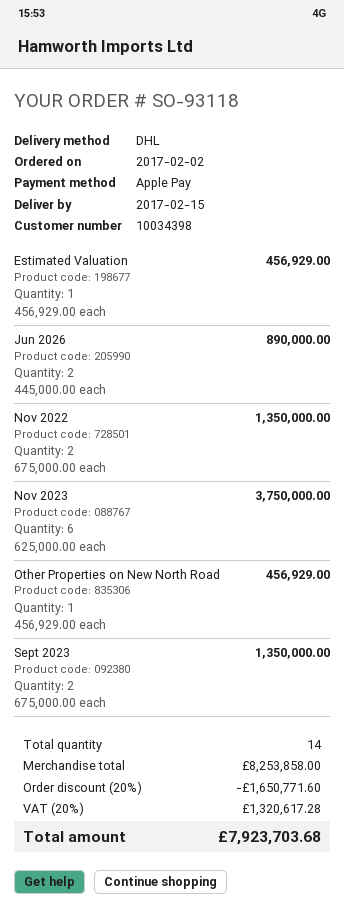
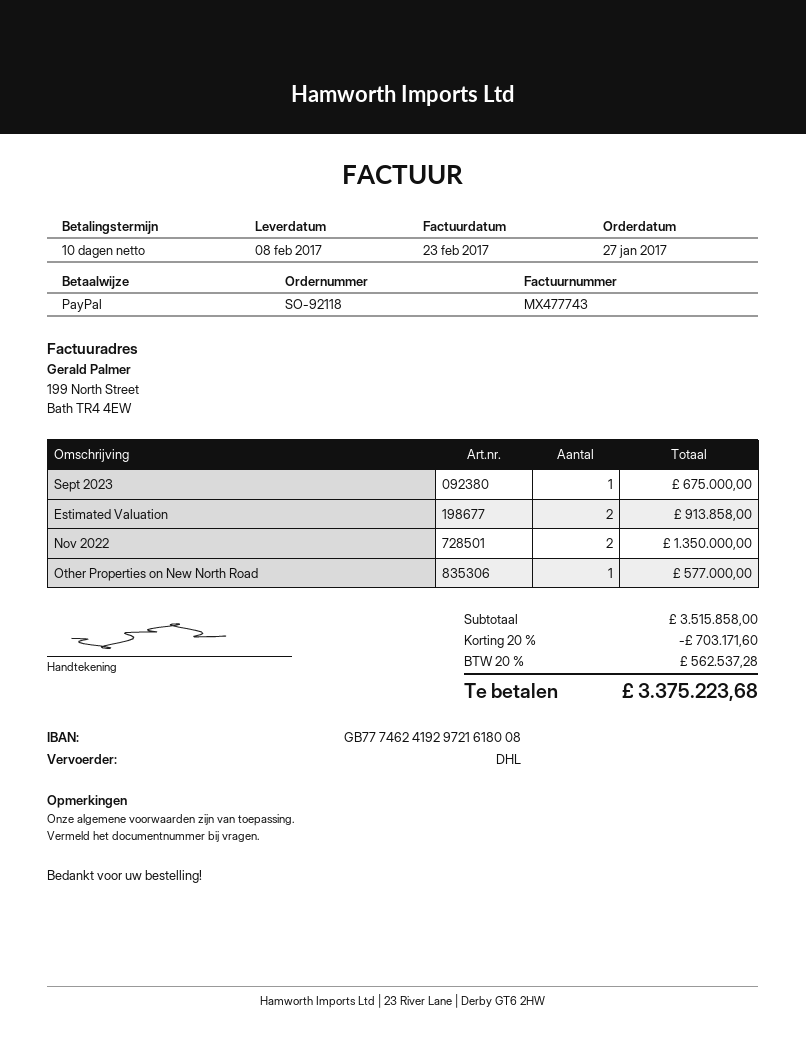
order number: SO-93118 -> SO-92118
order date: 2017-02-02 -> 2017-01-27
delivery date: 2017-02-15 -> 2017-02-08
payment method: Apple Pay -> PayPal
Estimated Valuation: 1 for 456929.00 -> 2 for 913858.00
Jun 2026: 2 for 890000.00 -> none
Nov 2023: 6 for 3750000.00 -> none
Other Properties on New North Road: 1 for 456929.00 -> 1 for 577000.00
Sept 2023: 2 for 1350000.00 -> 1 for 675000.00
subtotal: 8253858.00 -> 3515858.00
discount: 20% = 1650771.60 -> 20% = 703171.60
tax: 20% = 1320617.28 -> 20% = 562537.28
total: 7923703.68 -> 3375223.68

